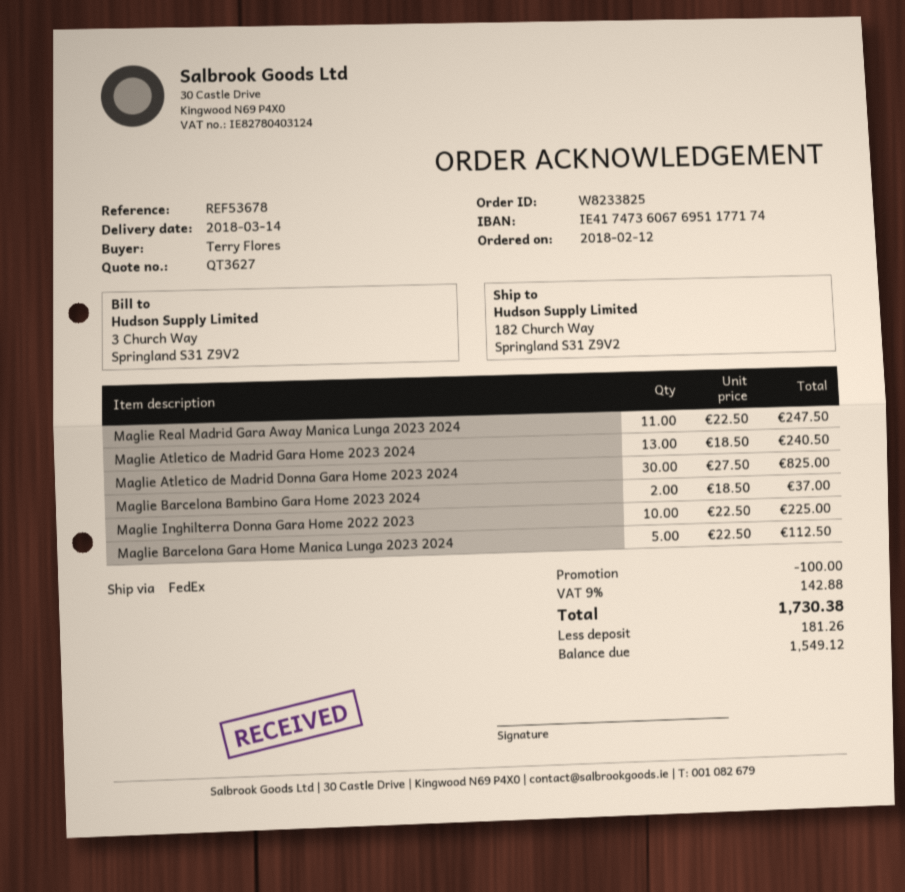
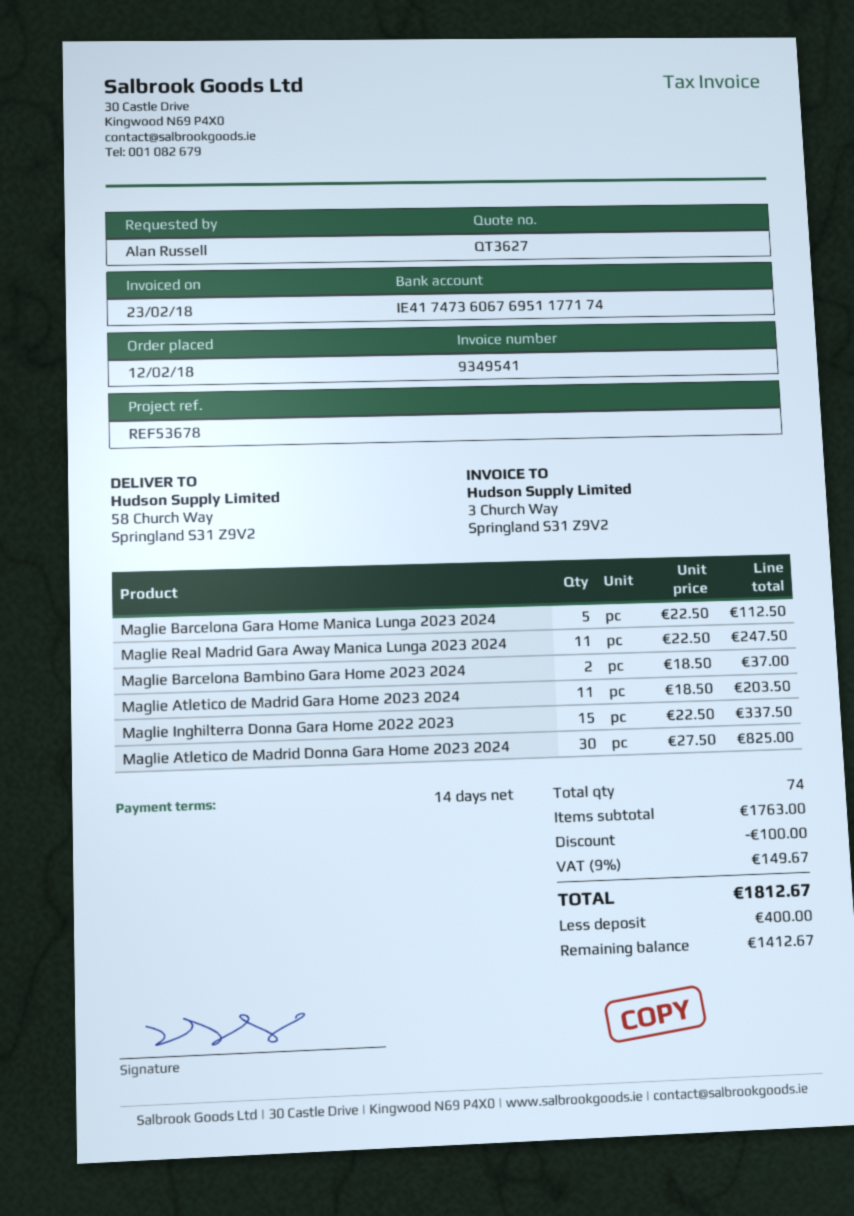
ordered by: Terry Flores -> Alan Russell
ship to: 182 Church Way, Springland S31 Z9V2 -> 58 Church Way, Springland S31 Z9V2
Maglie Atletico de Madrid Gara Home 2023 2024: 13 x 18.50 = 240.50 -> 11 x 18.50 = 203.50
Maglie Inghilterra Donna Gara Home 2022 2023: 10 x 22.50 = 225.00 -> 15 x 22.50 = 337.50
tax: 9% = 142.88 -> 9% = 149.67
total: 1730.38 -> 1812.67
deposit: 181.26 -> 400.00
balance: 1549.12 -> 1412.67

